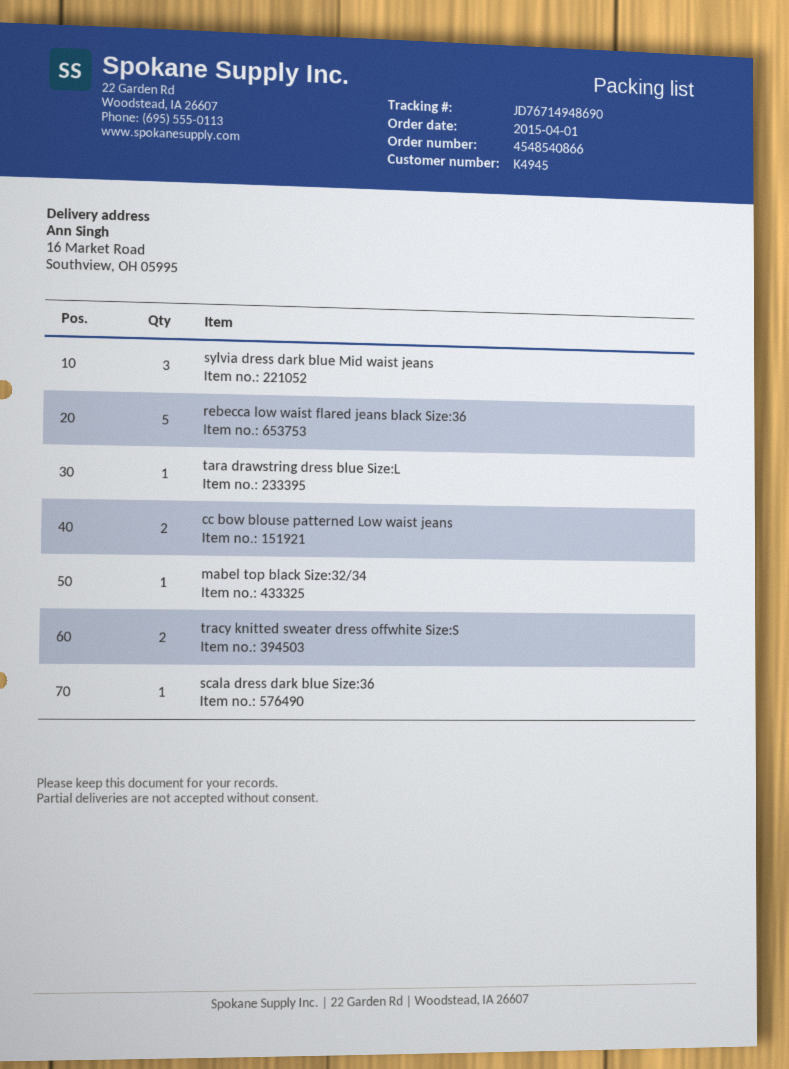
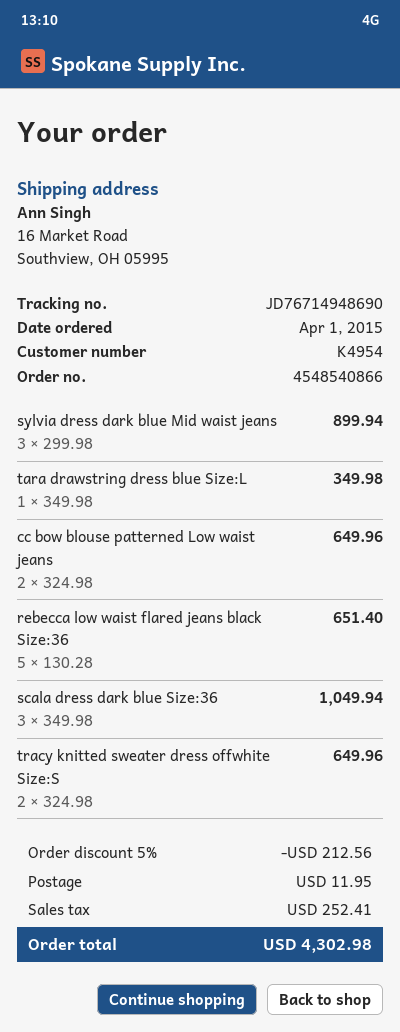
customer number: K4945 -> K4954
mabel top black Size:32/34: 1 -> none
scala dress dark blue Size:36: 1 -> 3

